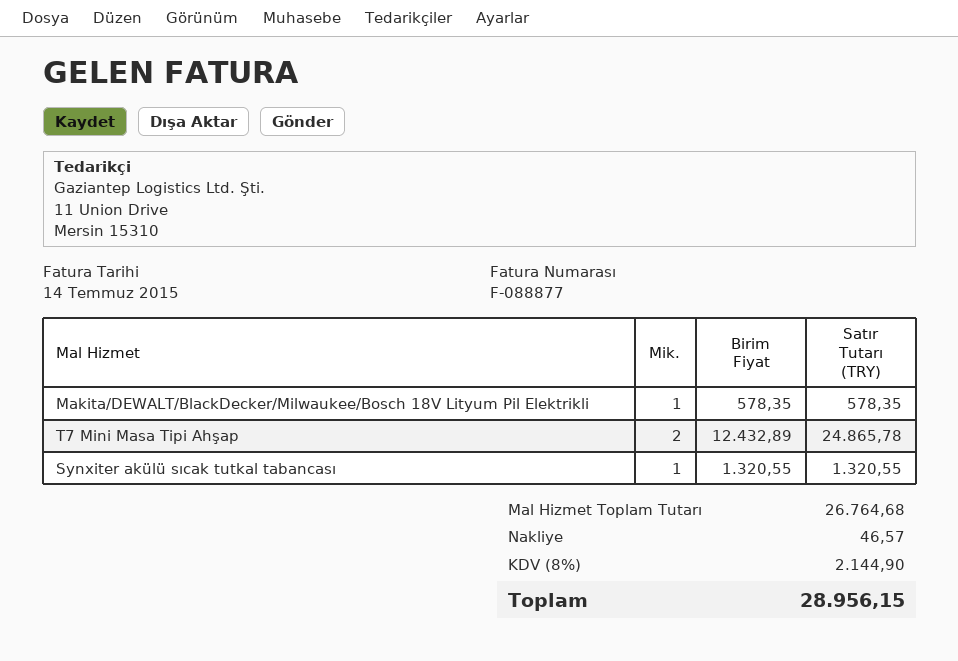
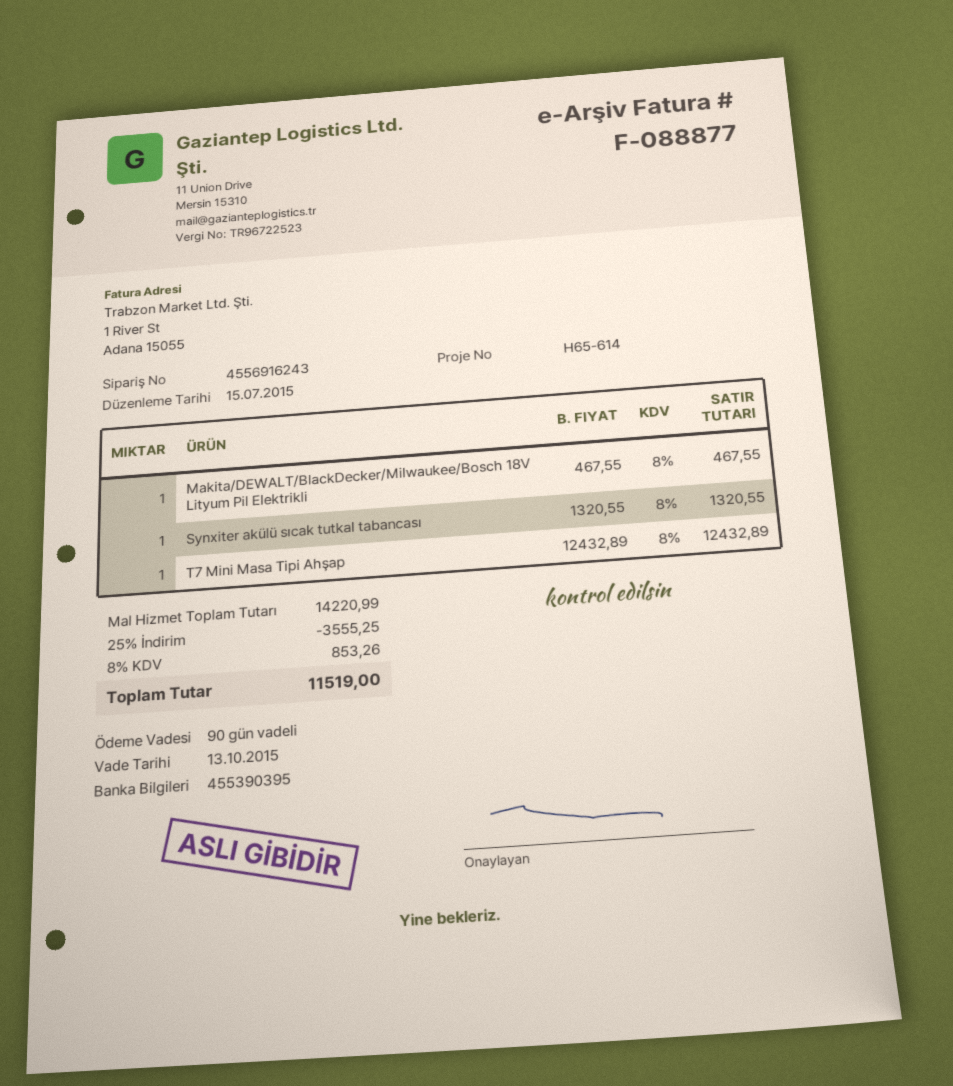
invoice date: 2015-07-14 -> 2015-07-15
Makita/DEWALT/BlackDecker/Milwaukee/Bosch 18V Lityum Pil Elektrikli: 1 x 578.35 = 578.35 -> 1 x 467.55 = 467.55
T7 Mini Masa Tipi Ahşap: 2 x 12432.89 = 24865.78 -> 1 x 12432.89 = 12432.89
subtotal: 26764.68 -> 14220.99
discount: none -> 25% = 3555.25
shipping: 46.57 -> none
tax: 8% = 2144.90 -> 8% = 853.26
total: 28956.15 -> 11519.00

